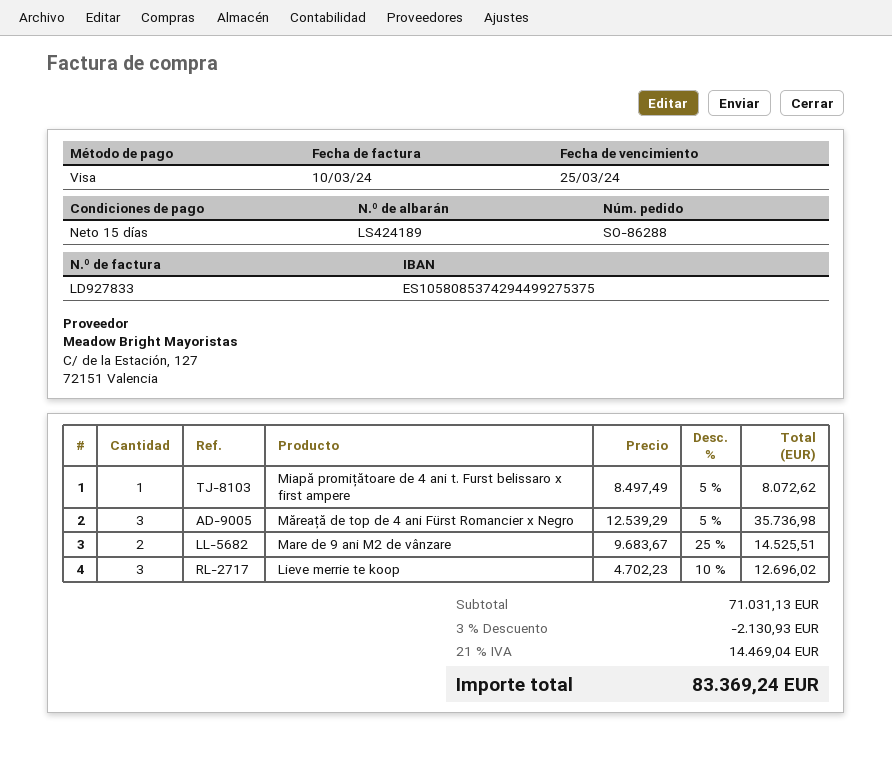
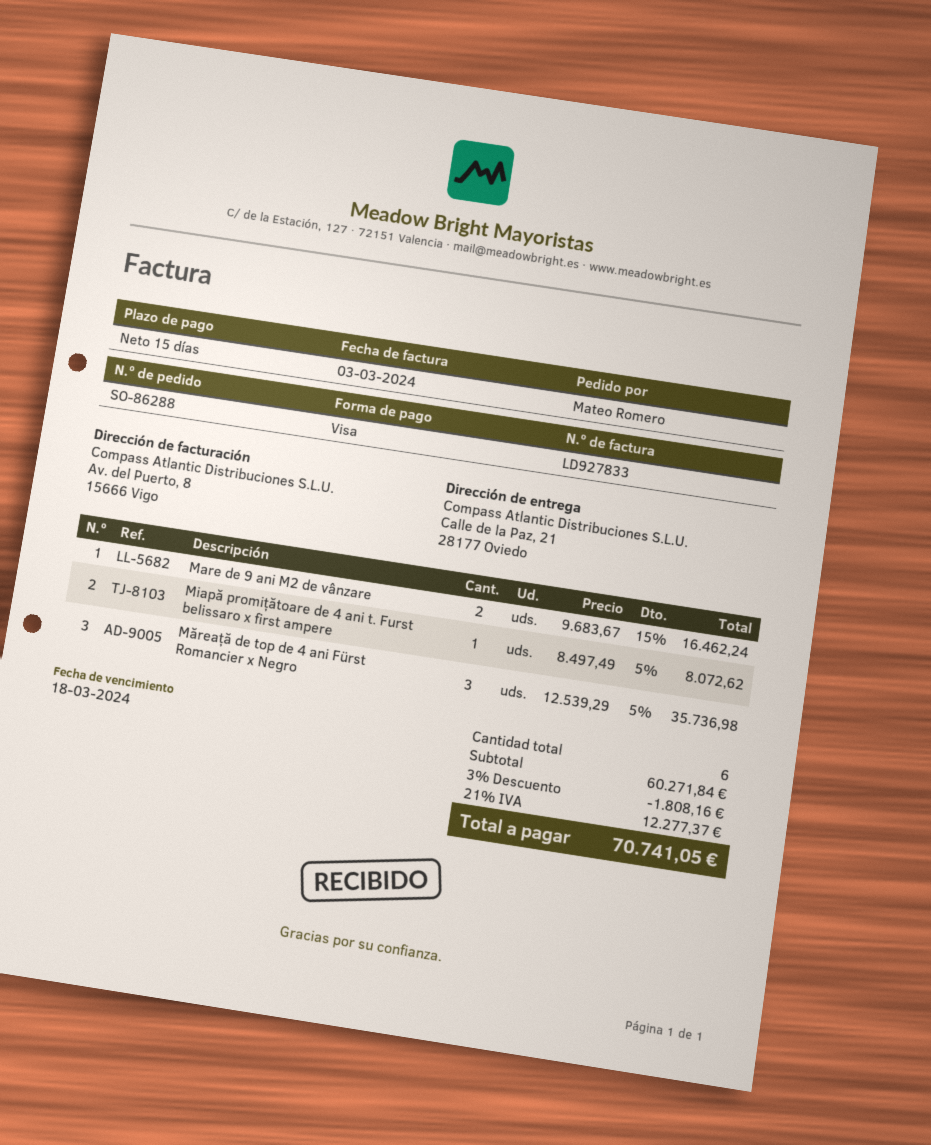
invoice date: 2024-03-10 -> 2024-03-03
due date: 2024-03-25 -> 2024-03-18
Mare de 9 ani M2 de vânzare: 2 x 9683.67 - 25% = 14525.51 -> 2 x 9683.67 - 15% = 16462.24
Lieve merrie te koop: 3 x 4702.23 - 10% = 12696.02 -> none
subtotal: 71031.13 -> 60271.84
discount: 3% = 2130.93 -> 3% = 1808.16
tax: 21% = 14469.04 -> 21% = 12277.37
total: 83369.24 -> 70741.05

